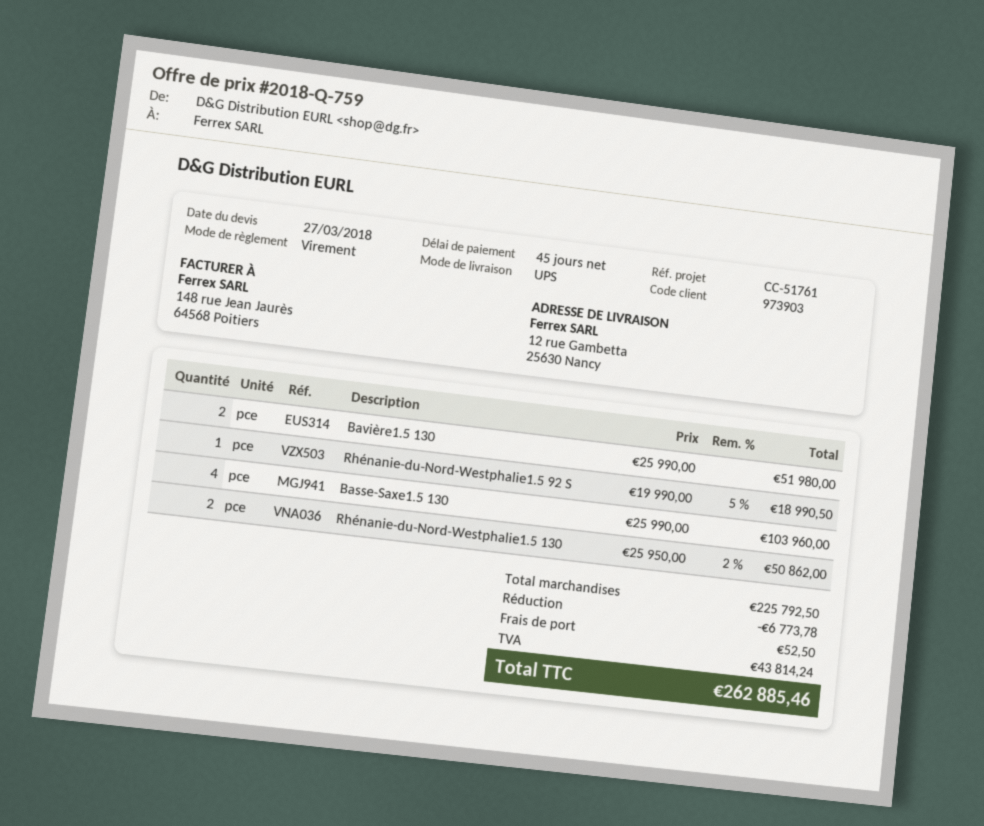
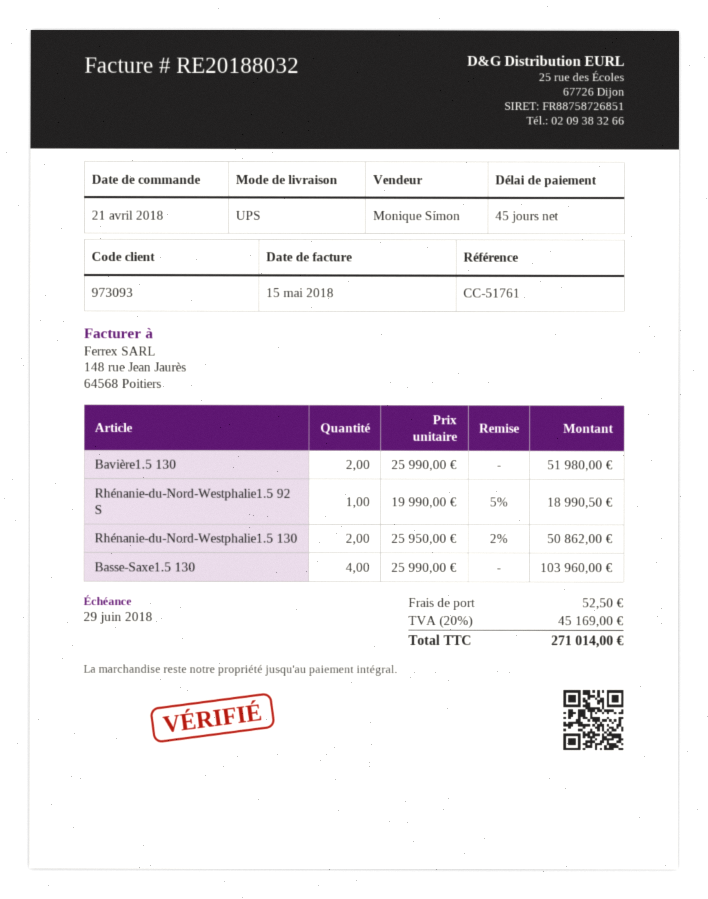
customer number: 973903 -> 973093
discount: 6773.78 -> none
tax: 43814.24 -> 45169.00
total: 262885.46 -> 271014.00

